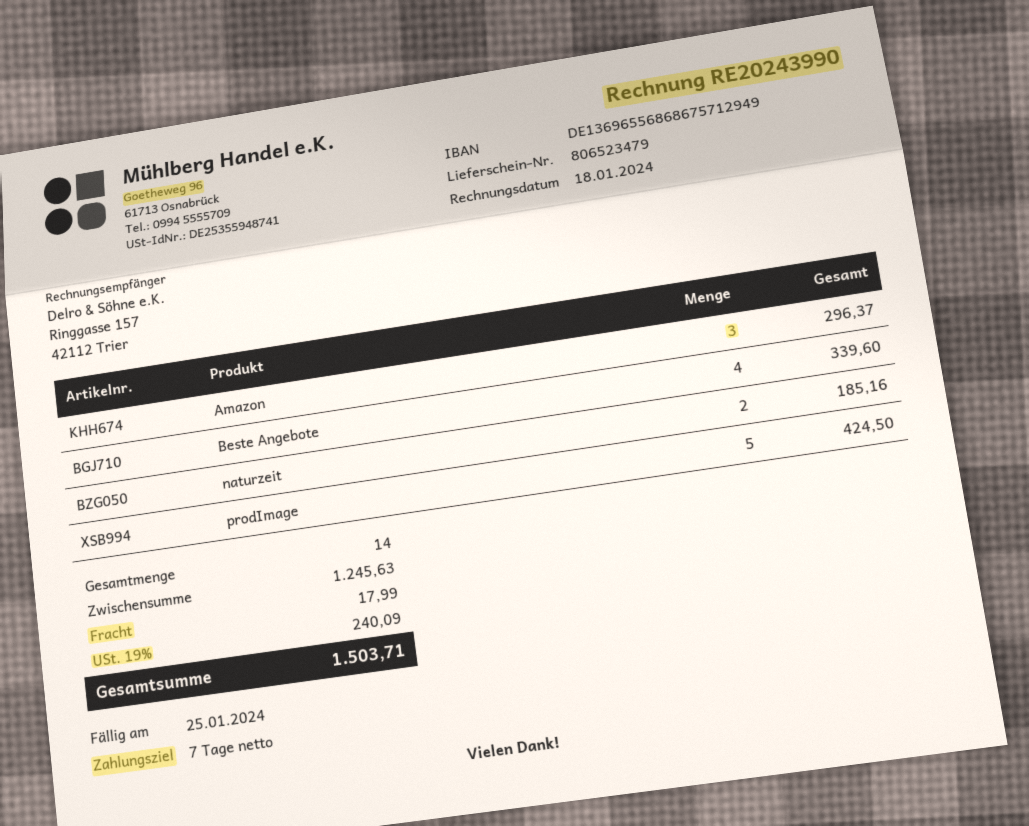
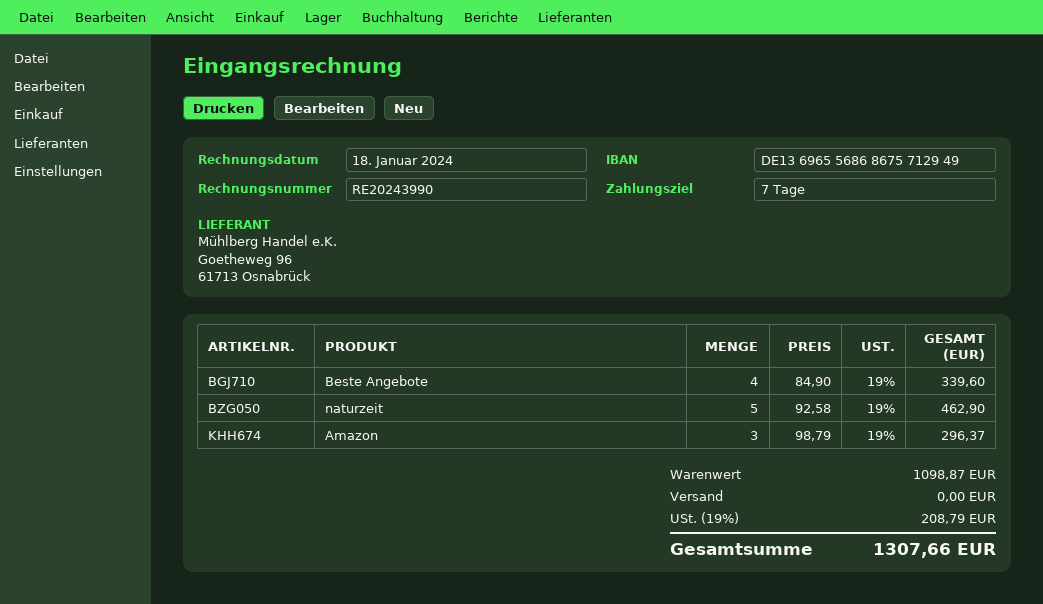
naturzeit: 2 for 185.16 -> 5 for 462.90
prodImage: 5 for 424.50 -> none
subtotal: 1245.63 -> 1098.87
shipping: 17.99 -> 0.00
tax: 19% = 240.09 -> 19% = 208.79
total: 1503.71 -> 1307.66

